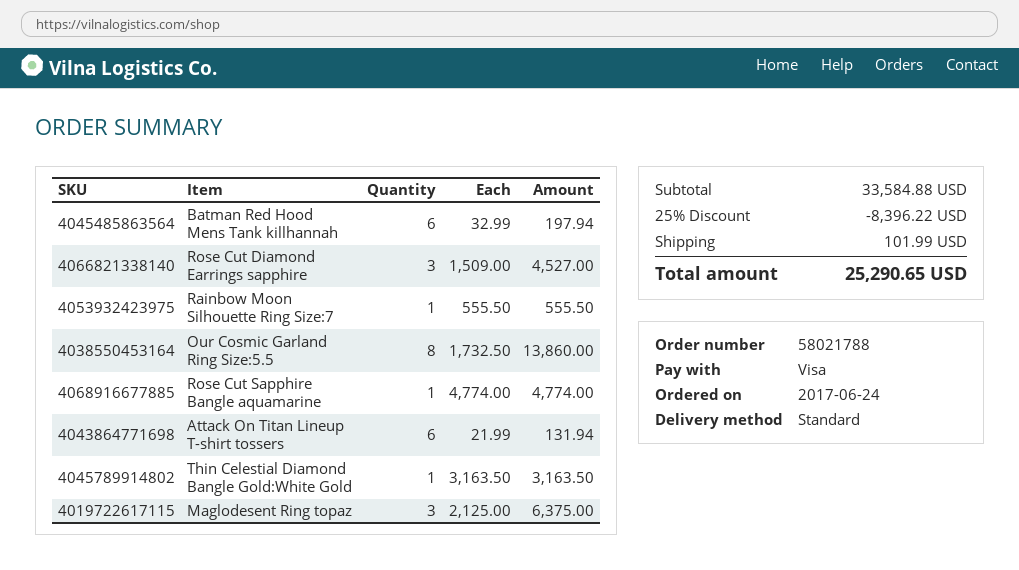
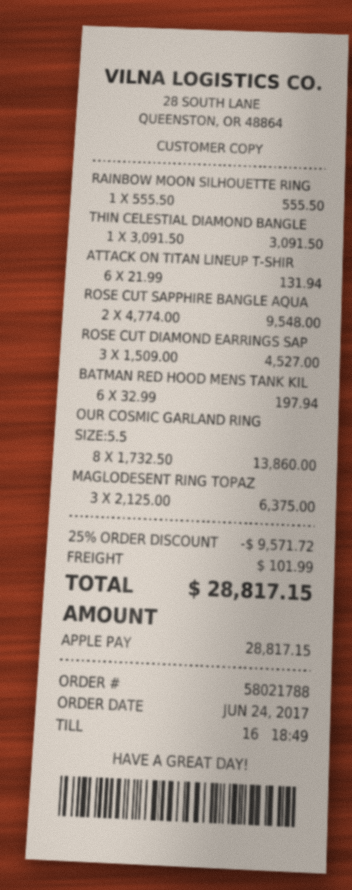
payment method: Visa -> Apple Pay
Rose Cut Sapphire Bangle aquamarine: 1 x 4774.00 = 4774.00 -> 2 x 4774.00 = 9548.00
Thin Celestial Diamond Bangle Gold:White Gold: 1 x 3163.50 = 3163.50 -> 1 x 3091.50 = 3091.50
discount: 25% = 8396.22 -> 25% = 9571.72
total: 25290.65 -> 28817.15

